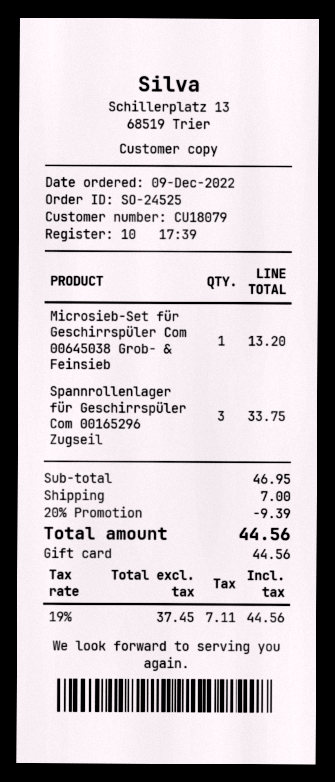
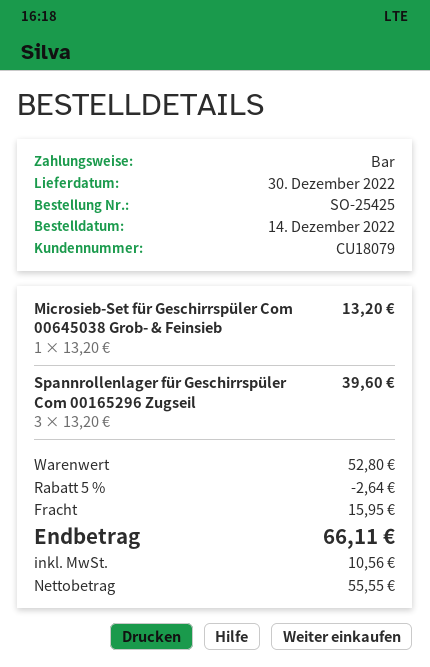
order number: SO-24525 -> SO-25425
order date: 2022-12-09 -> 2022-12-14
payment method: gift card -> cash
Spannrollenlager für Geschirrspüler Com 00165296 Zugseil: 3 for 33.75 -> 3 for 39.60
subtotal: 46.95 -> 52.80
discount: 20% = 9.39 -> 5% = 2.64
shipping: 7.00 -> 15.95
net: 37.45 -> 55.55
tax: 7.11 -> 10.56
total: 44.56 -> 66.11

